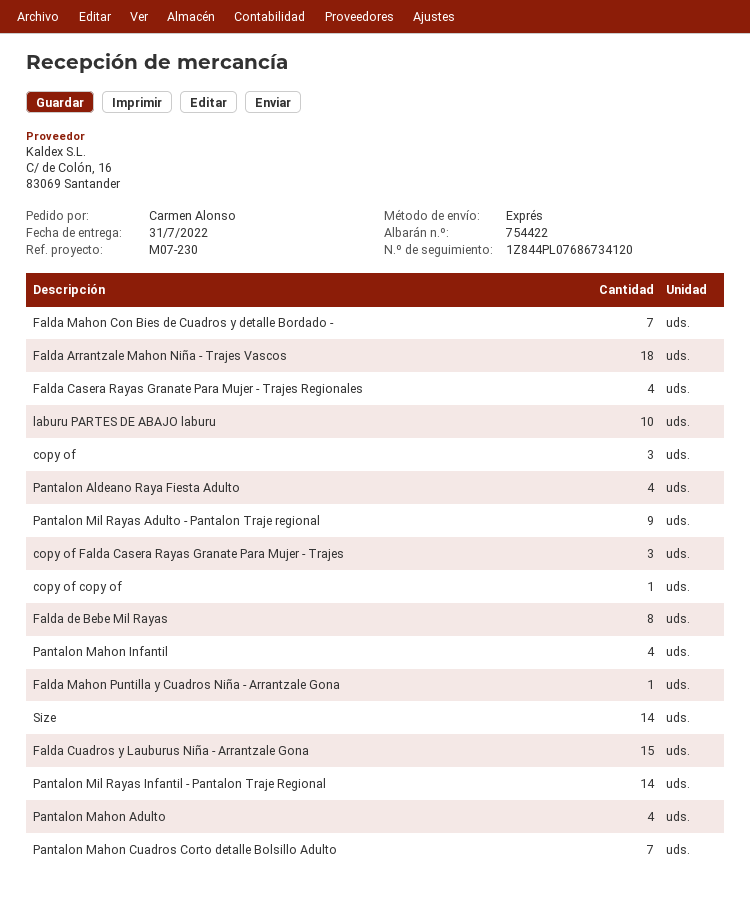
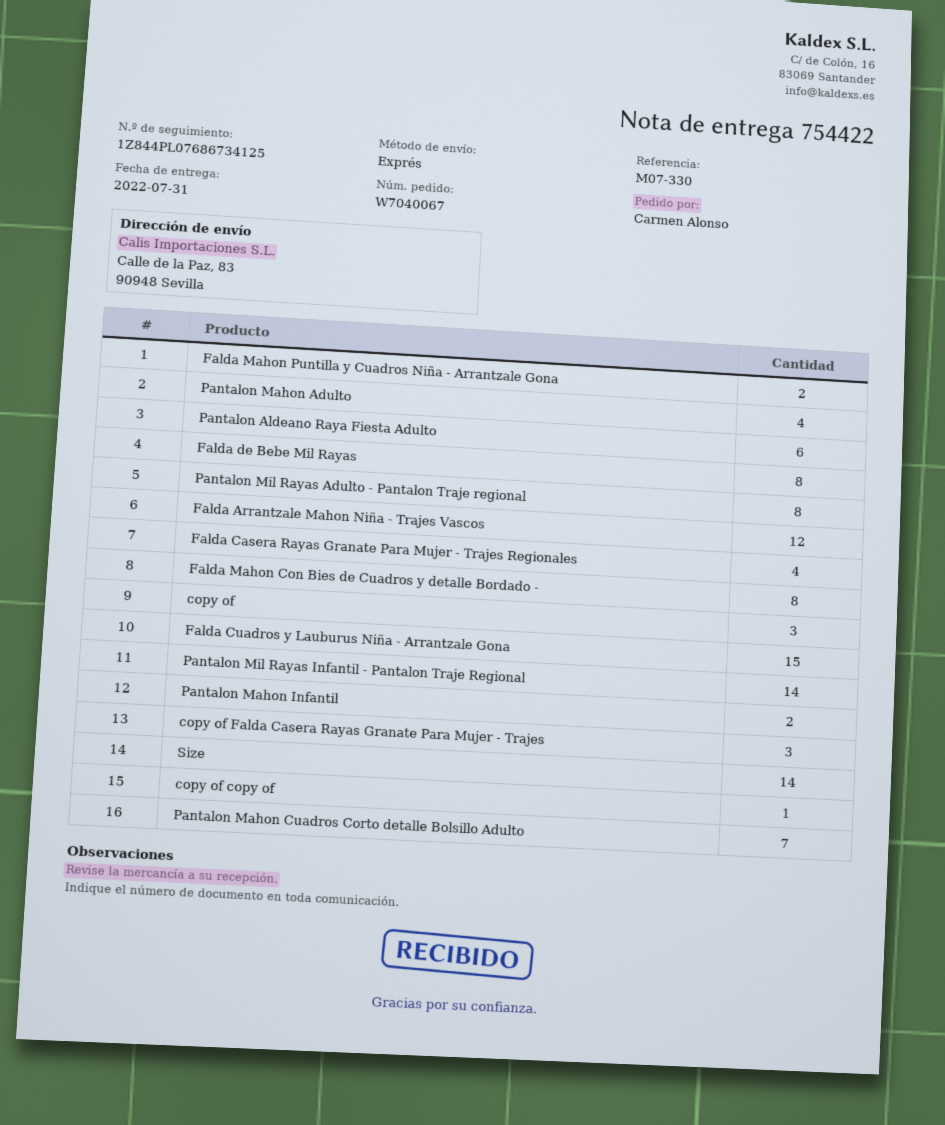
reference: M07-230 -> M07-330
tracking number: 1Z844PL07686734120 -> 1Z844PL07686734125
Falda Mahon Con Bies de Cuadros y detalle Bordado -: 7 -> 8
Falda Arrantzale Mahon Niña - Trajes Vascos: 18 -> 12
laburu PARTES DE ABAJO laburu: 10 -> none
Pantalon Aldeano Raya Fiesta Adulto: 4 -> 6
Pantalon Mil Rayas Adulto - Pantalon Traje regional: 9 -> 8
Pantalon Mahon Infantil: 4 -> 2
Falda Mahon Puntilla y Cuadros Niña - Arrantzale Gona: 1 -> 2

